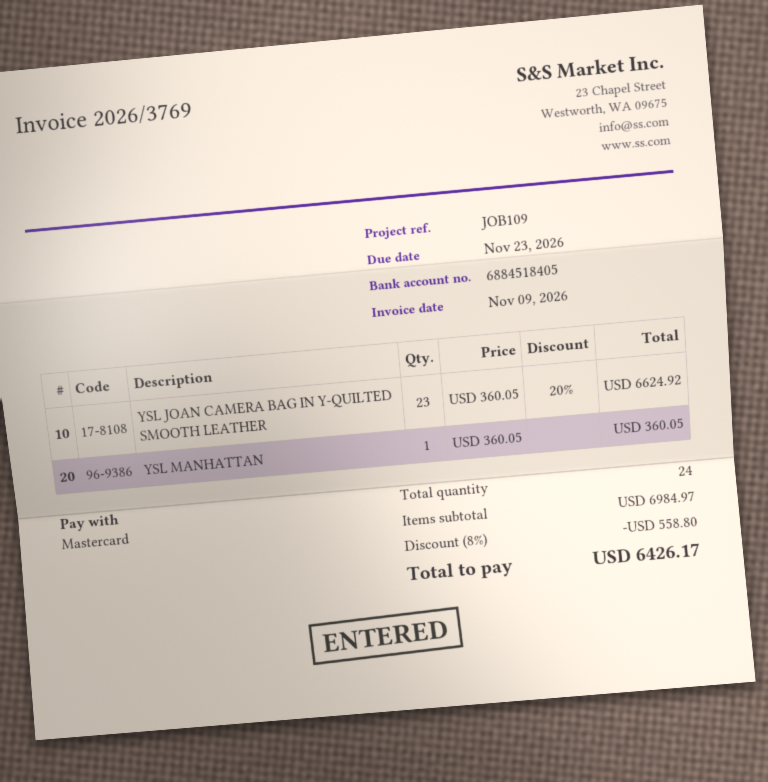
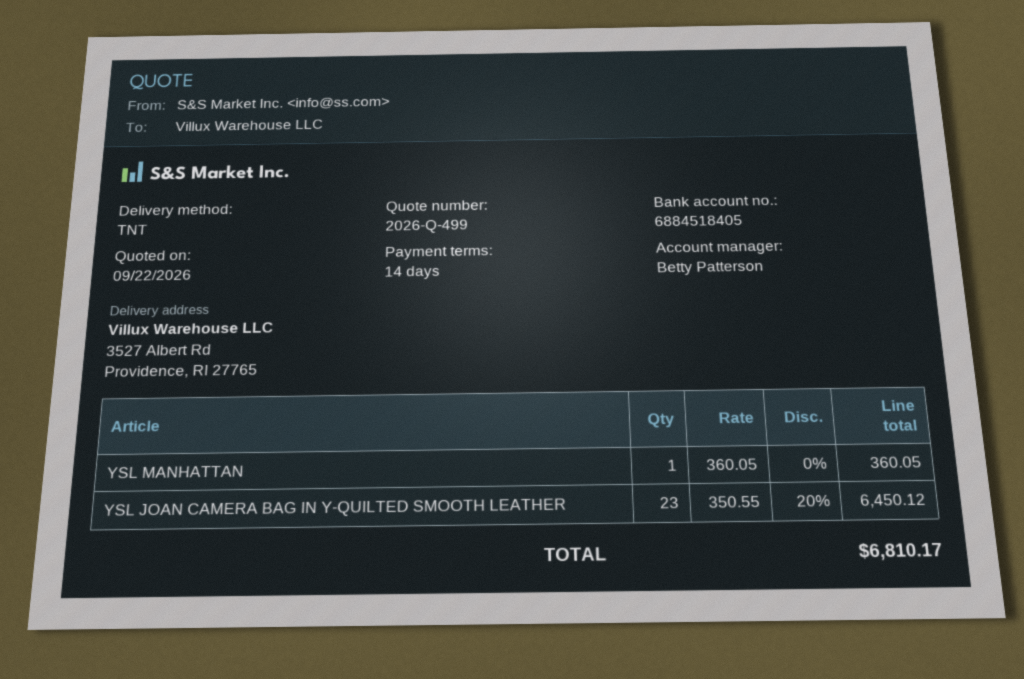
YSL JOAN CAMERA BAG IN Y-QUILTED SMOOTH LEATHER: 23 x 360.05 - 20% = 6624.92 -> 23 x 350.55 - 20% = 6450.12
discount: 8% = 558.80 -> none
total: 6426.17 -> 6810.17

